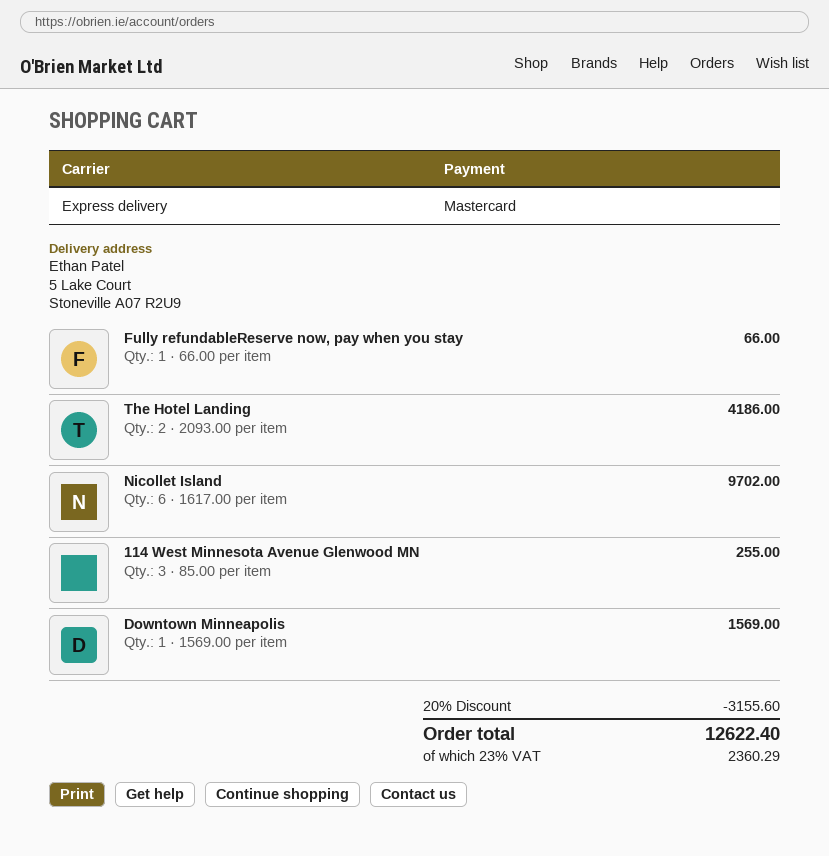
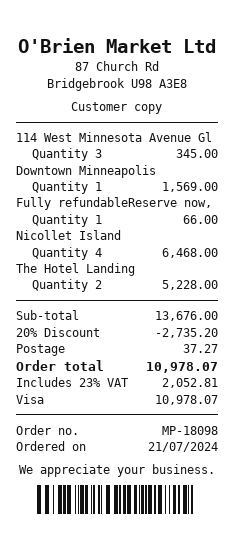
payment method: Mastercard -> Visa
The Hotel Landing: 2 for 4186.00 -> 2 for 5228.00
Nicollet Island: 6 for 9702.00 -> 4 for 6468.00
114 West Minnesota Avenue Glenwood MN: 3 for 255.00 -> 3 for 345.00
discount: 20% = 3155.60 -> 20% = 2735.20
shipping: none -> 37.27
tax: 23% = 2360.29 -> 23% = 2052.81
total: 12622.40 -> 10978.07

